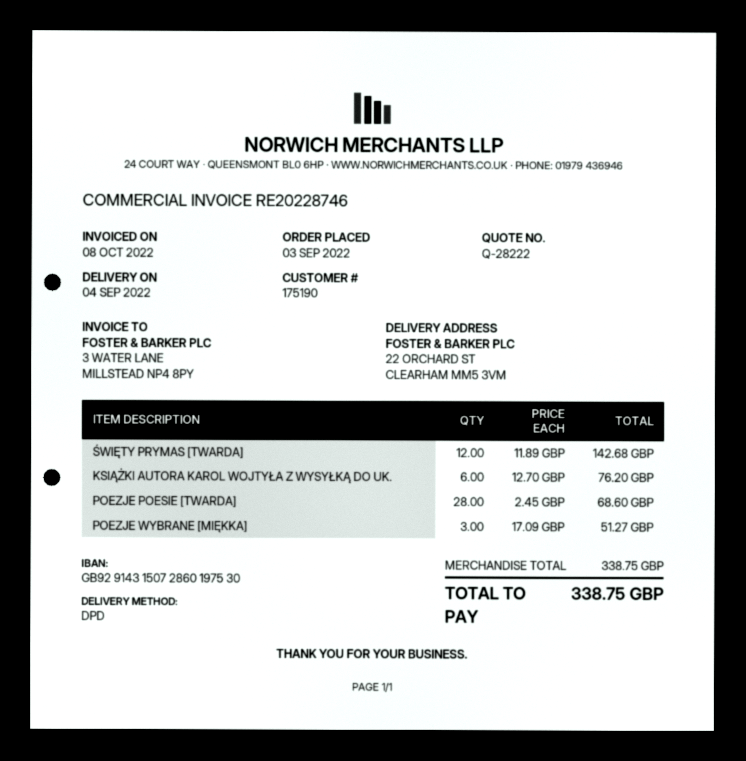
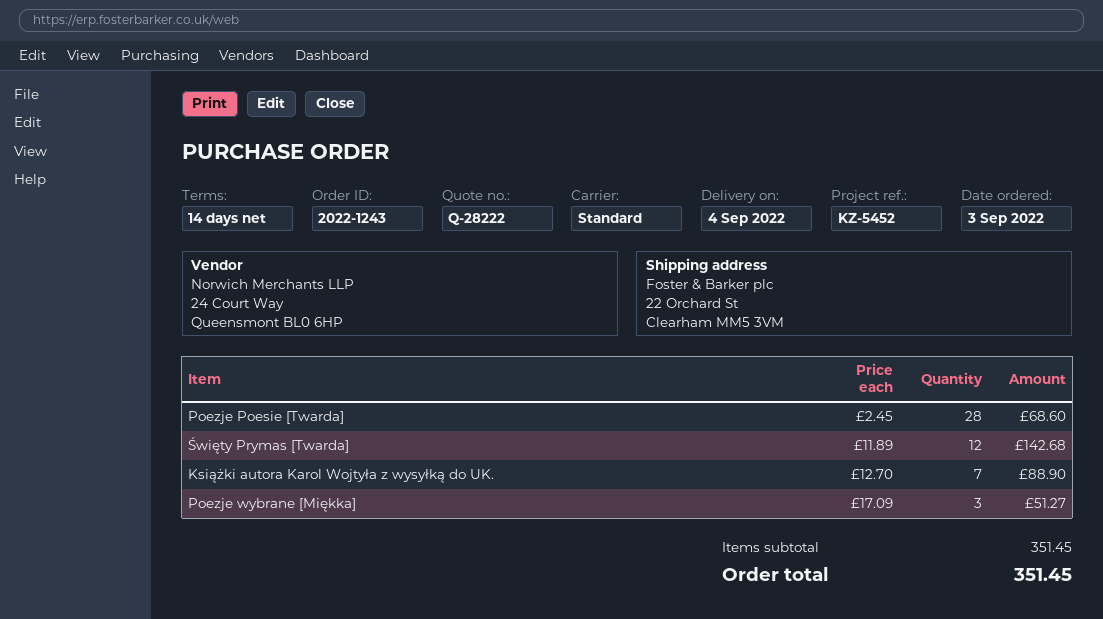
shipping method: DPD -> standard
KSIĄŻKI AUTORA KAROL WOJTYŁA Z WYSYŁKĄ DO UK.: 6 x 12.70 = 76.20 -> 7 x 12.70 = 88.90
subtotal: 338.75 -> 351.45
total: 338.75 -> 351.45

